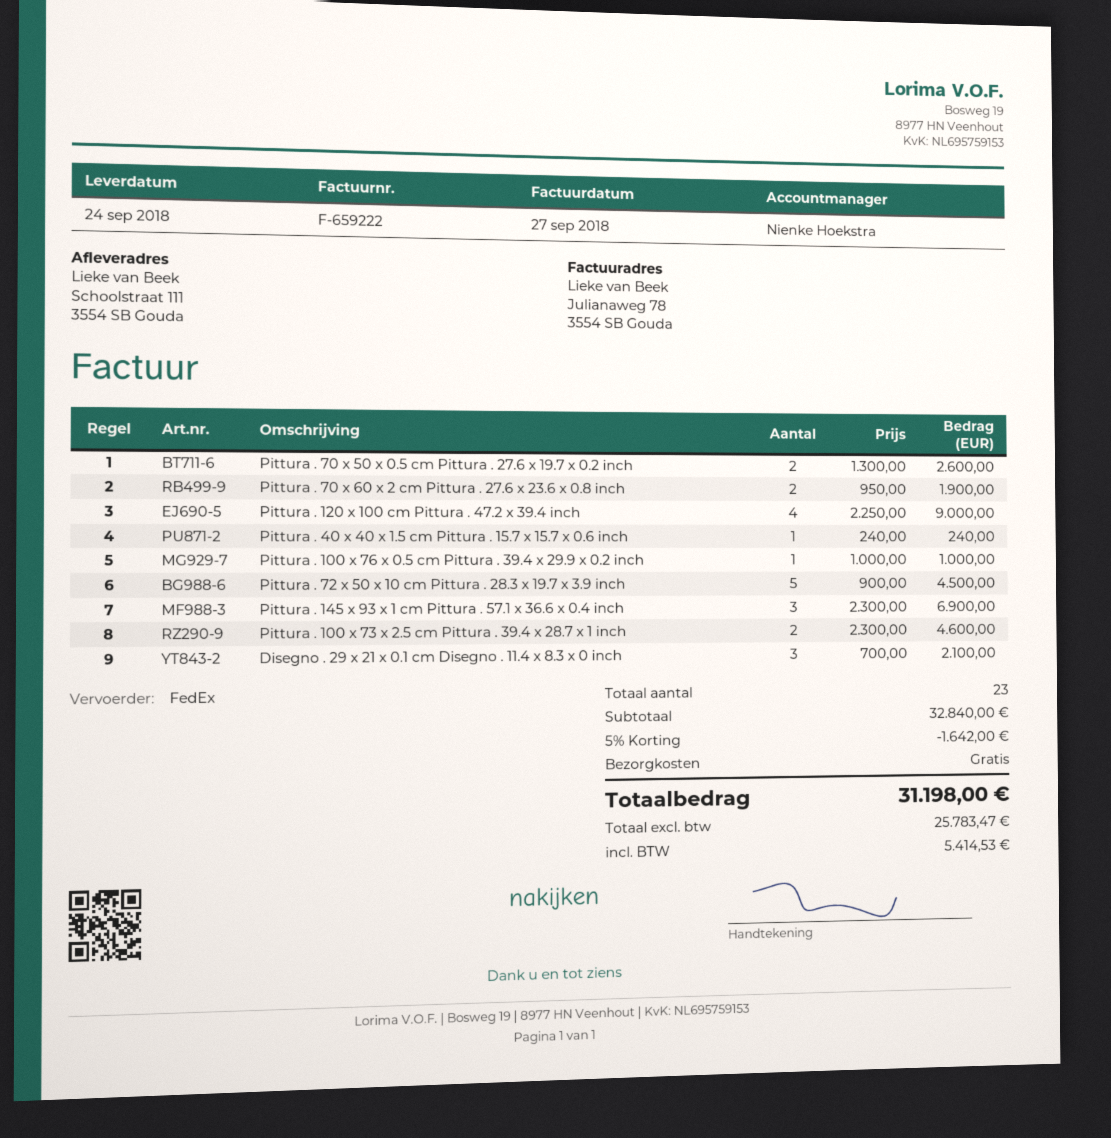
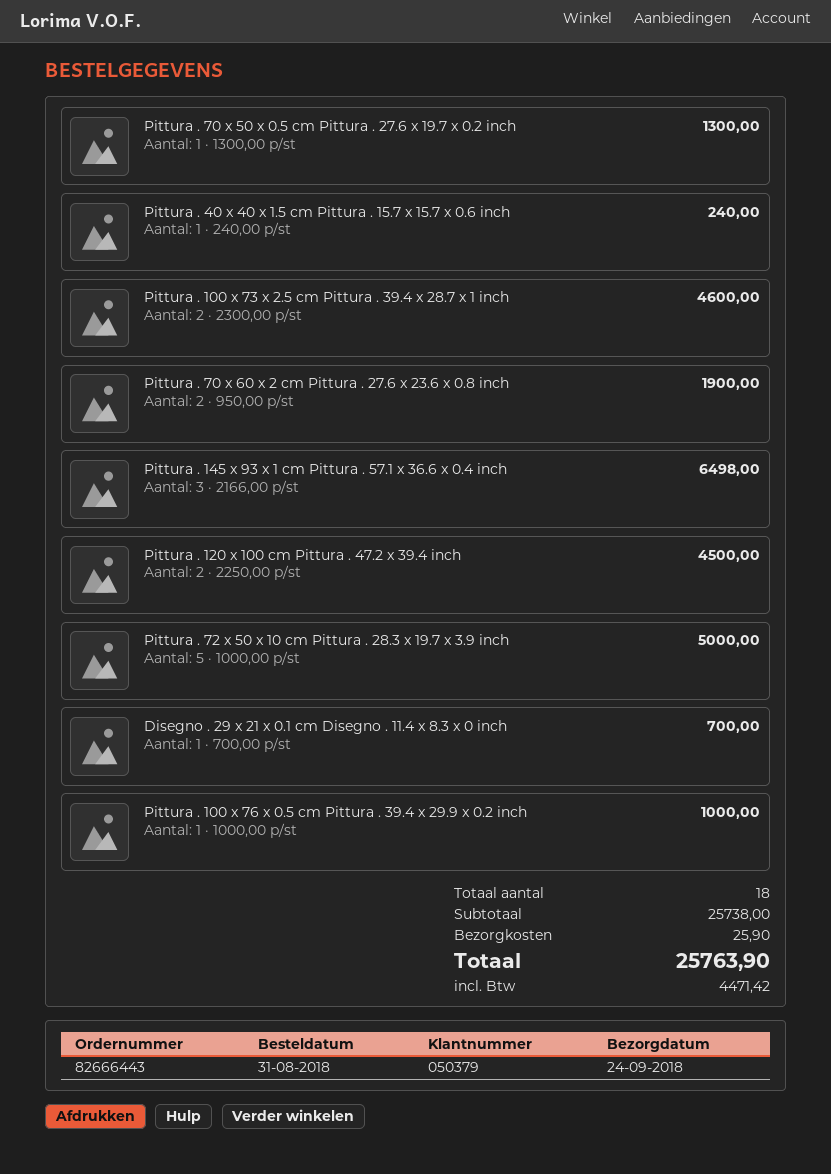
Pittura . 70 x 50 x 0.5 cm Pittura . 27.6 x 19.7 x 0.2 inch: 2 x 1300.00 = 2600.00 -> 1 x 1300.00 = 1300.00
Pittura . 120 x 100 cm Pittura . 47.2 x 39.4 inch: 4 x 2250.00 = 9000.00 -> 2 x 2250.00 = 4500.00
Pittura . 72 x 50 x 10 cm Pittura . 28.3 x 19.7 x 3.9 inch: 5 x 900.00 = 4500.00 -> 5 x 1000.00 = 5000.00
Pittura . 145 x 93 x 1 cm Pittura . 57.1 x 36.6 x 0.4 inch: 3 x 2300.00 = 6900.00 -> 3 x 2166.00 = 6498.00
Disegno . 29 x 21 x 0.1 cm Disegno . 11.4 x 8.3 x 0 inch: 3 x 700.00 = 2100.00 -> 1 x 700.00 = 700.00
total quantity: 23 -> 18
subtotal: 32840.00 -> 25738.00
discount: 5% = 1642.00 -> none
shipping: 0.00 -> 25.90
tax: 5414.53 -> 4471.42
total: 31198.00 -> 25763.90

